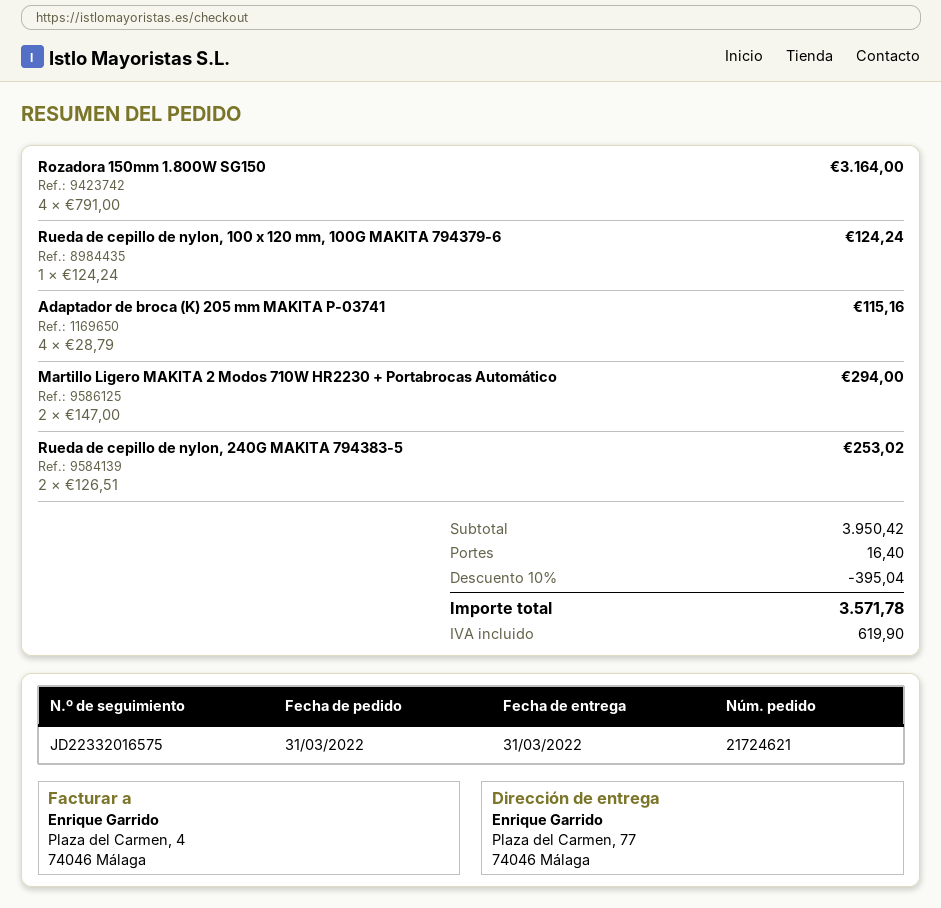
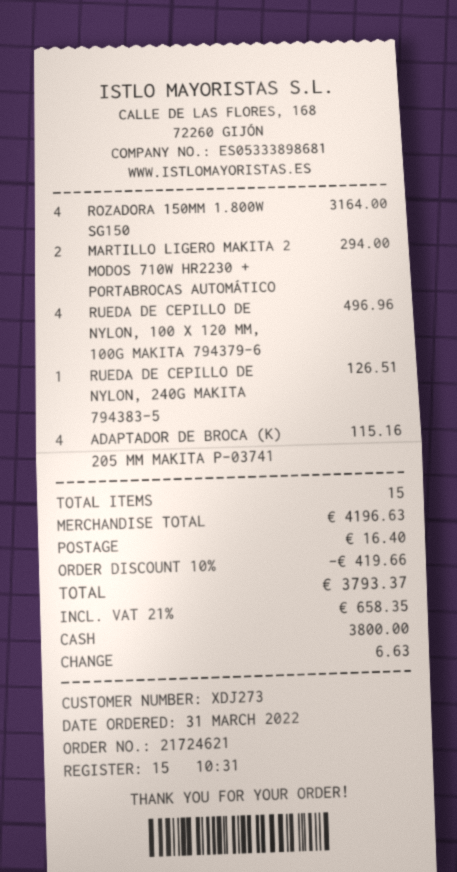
Rueda de cepillo de nylon, 100 x 120 mm, 100G MAKITA 794379-6: 1 for 124.24 -> 4 for 496.96
Rueda de cepillo de nylon, 240G MAKITA 794383-5: 2 for 253.02 -> 1 for 126.51
subtotal: 3950.42 -> 4196.63
discount: 10% = 395.04 -> 10% = 419.66
tax: 619.90 -> 658.35
total: 3571.78 -> 3793.37

